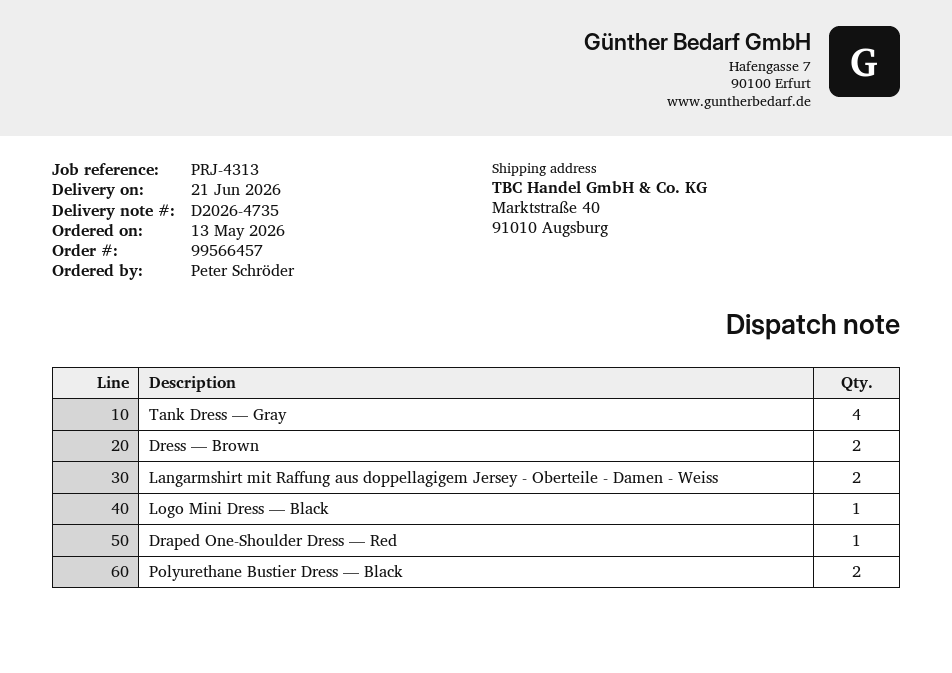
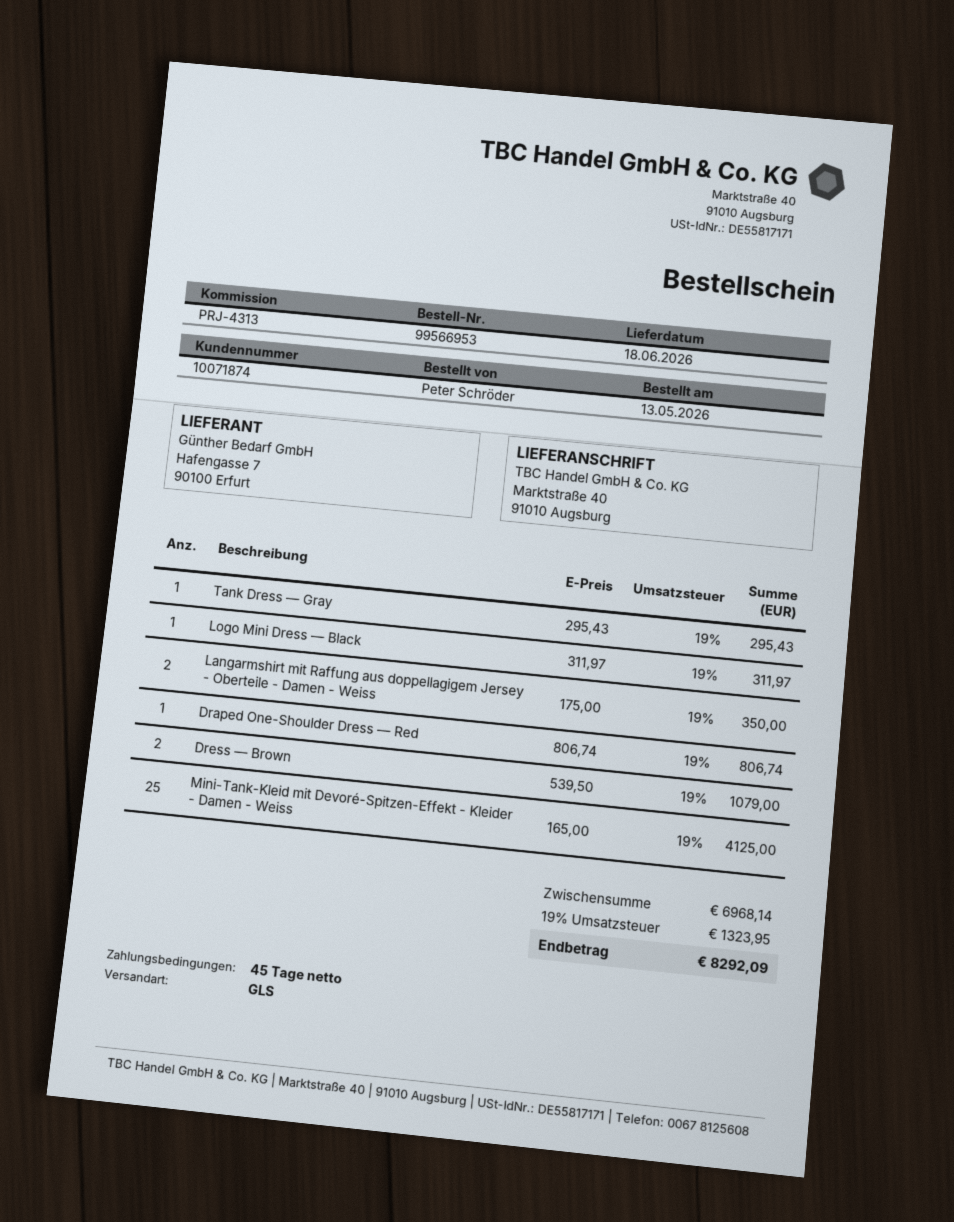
order number: 99566457 -> 99566953
delivery date: 2026-06-21 -> 2026-06-18
Tank Dress — Gray: 4 -> 1
Polyurethane Bustier Dress — Black: 2 -> none
Mini-Tank-Kleid mit Devoré-Spitzen-Effekt - Kleider - Damen - Weiss: none -> 25

